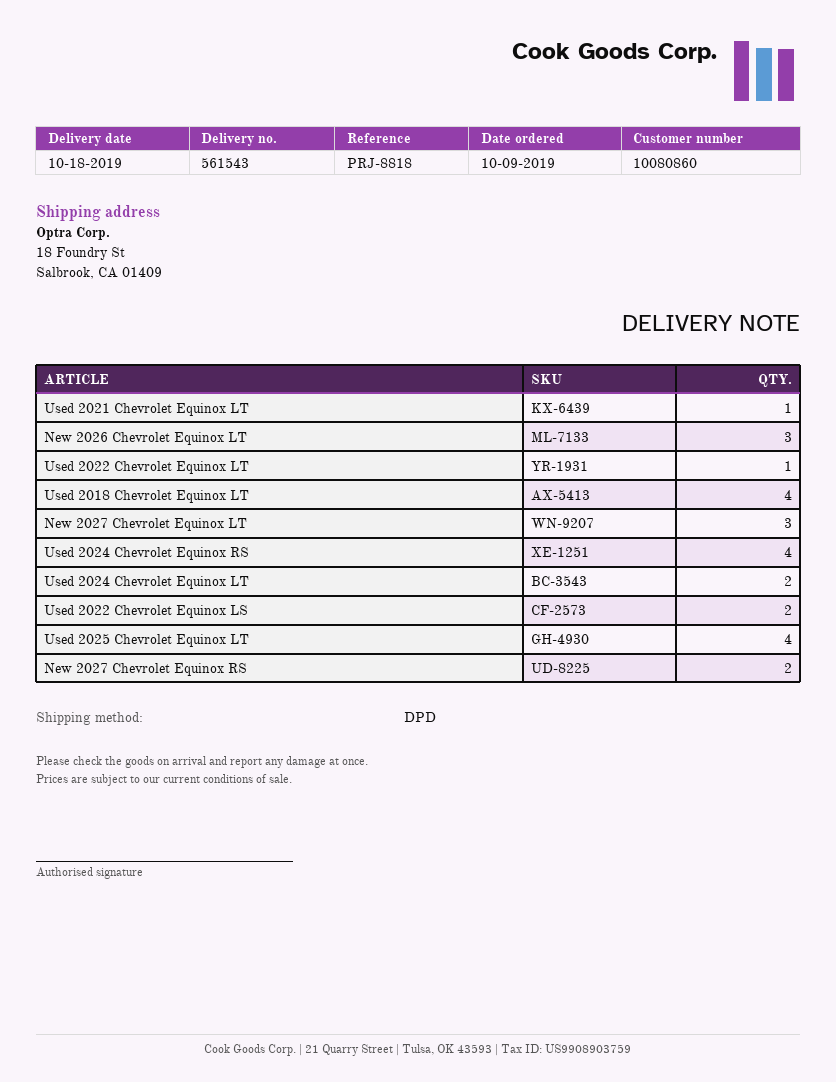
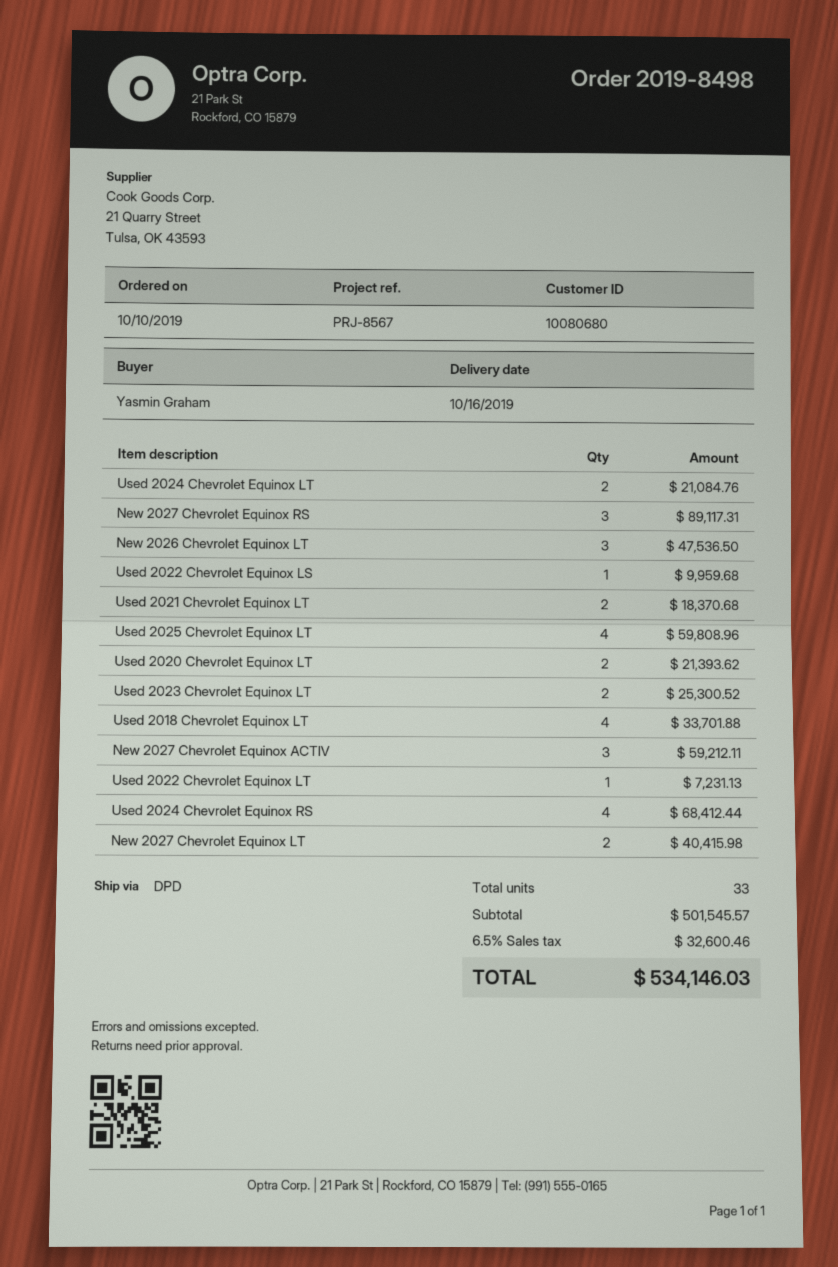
order date: 2019-10-09 -> 2019-10-10
delivery date: 2019-10-18 -> 2019-10-16
customer number: 10080860 -> 10080680
reference: PRJ-8818 -> PRJ-8567
Used 2021 Chevrolet Equinox LT: 1 -> 2
New 2027 Chevrolet Equinox LT: 3 -> 2
Used 2022 Chevrolet Equinox LS: 2 -> 1
New 2027 Chevrolet Equinox RS: 2 -> 3
Used 2020 Chevrolet Equinox LT: none -> 2
Used 2023 Chevrolet Equinox LT: none -> 2
New 2027 Chevrolet Equinox ACTIV: none -> 3

